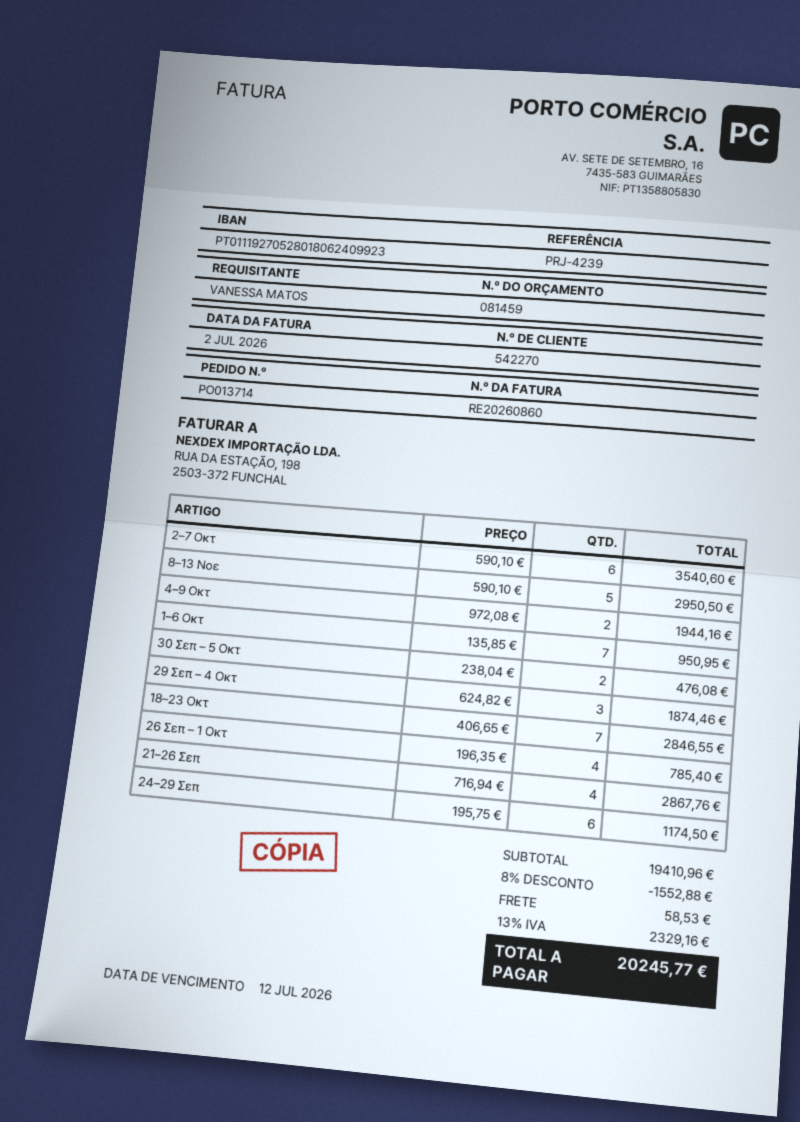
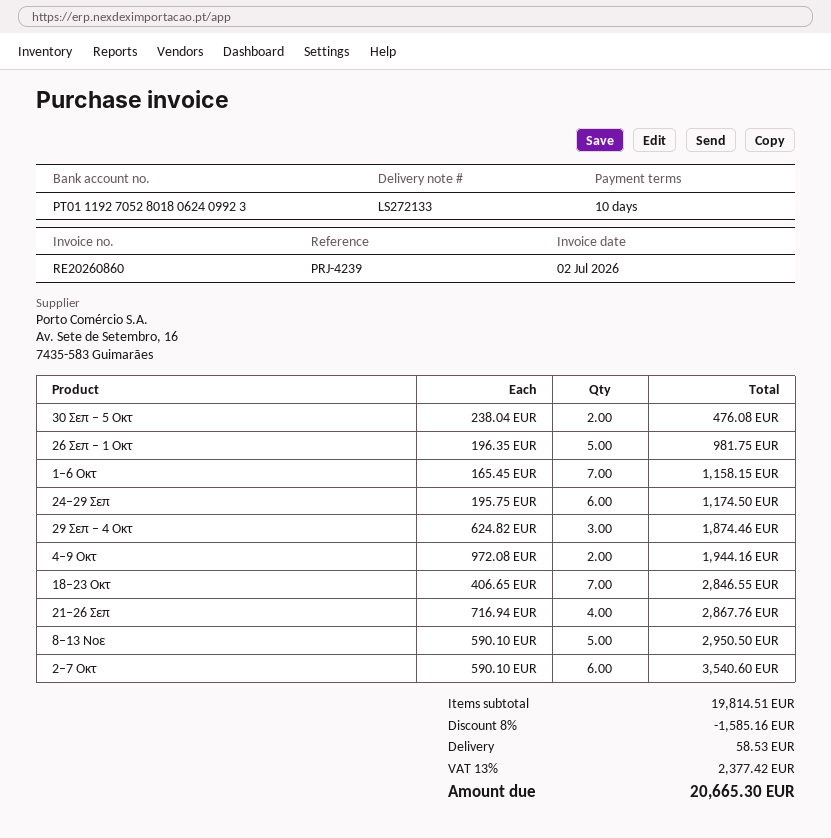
1–6 Οκτ: 7 x 135.85 = 950.95 -> 7 x 165.45 = 1158.15
26 Σεπ – 1 Οκτ: 4 x 196.35 = 785.40 -> 5 x 196.35 = 981.75
subtotal: 19410.96 -> 19814.51
discount: 8% = 1552.88 -> 8% = 1585.16
tax: 13% = 2329.16 -> 13% = 2377.42
total: 20245.77 -> 20665.30

